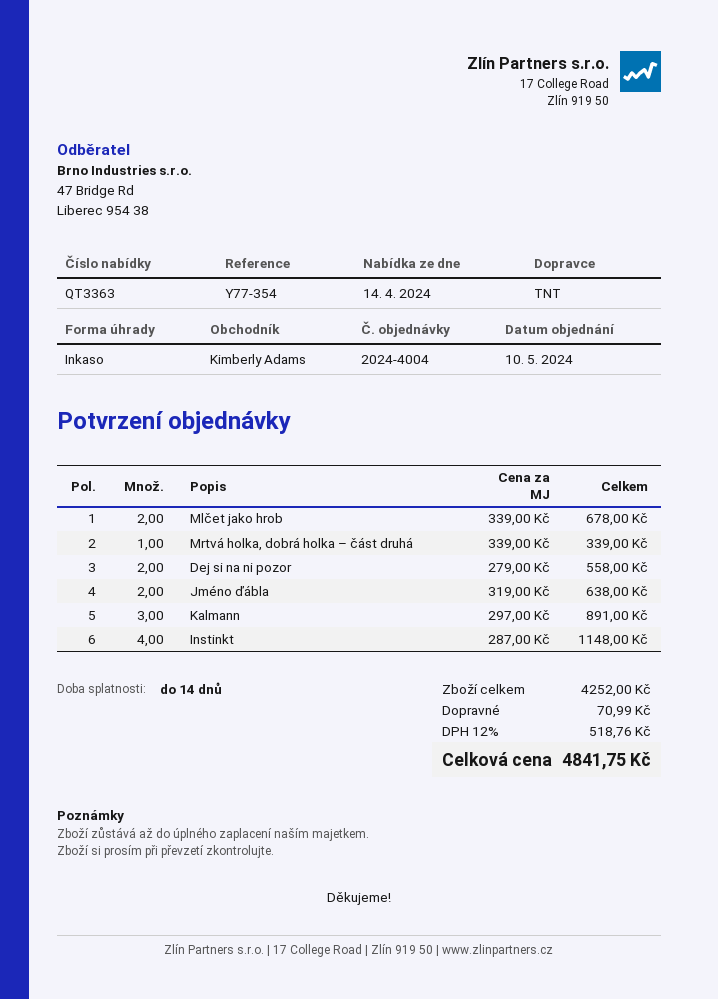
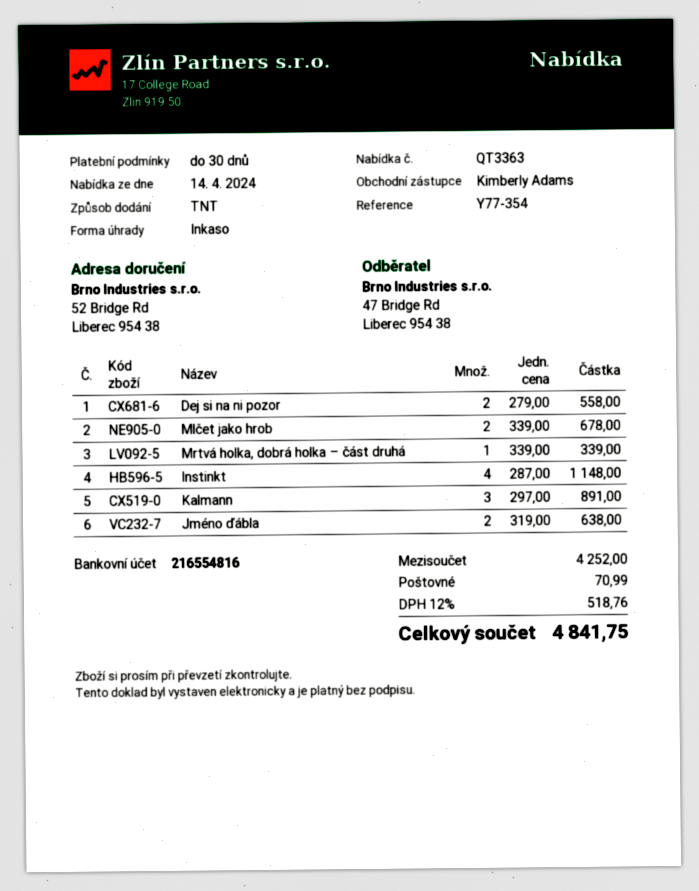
payment terms: 14 days -> 30 days

